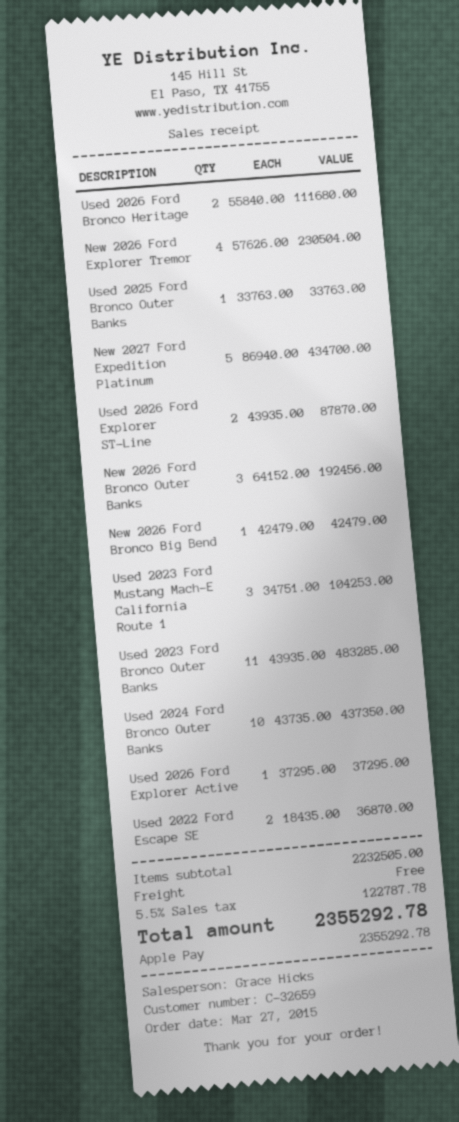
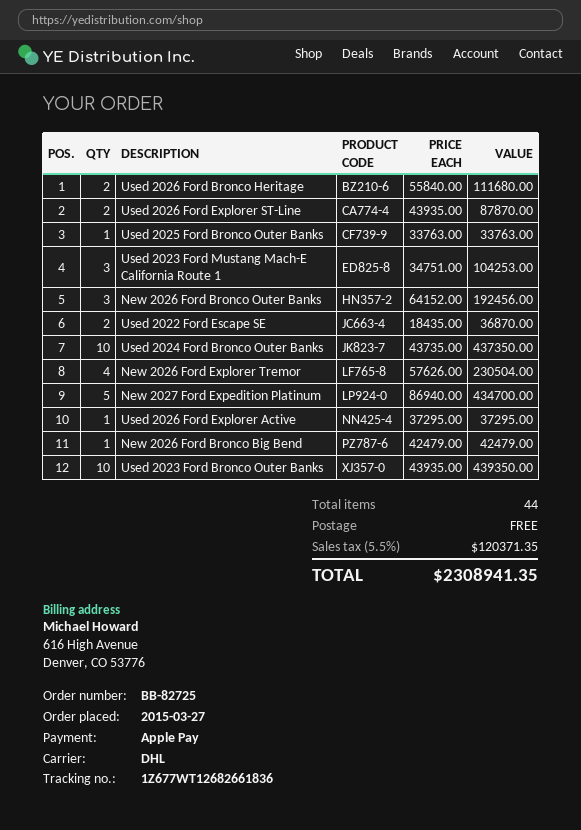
Used 2023 Ford Bronco Outer Banks: 11 x 43935.00 = 483285.00 -> 10 x 43935.00 = 439350.00
tax: 5.5% = 122787.78 -> 5.5% = 120371.35
total: 2355292.78 -> 2308941.35

